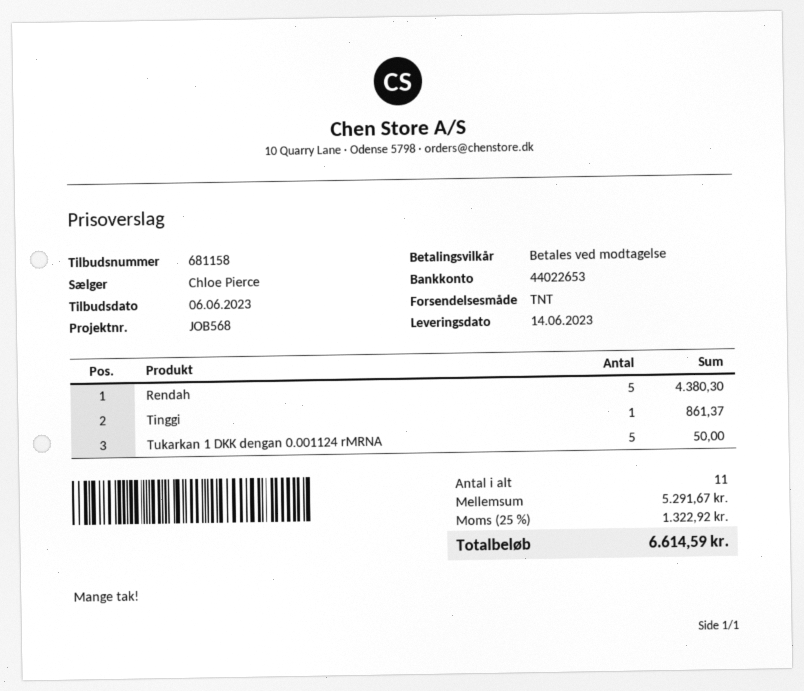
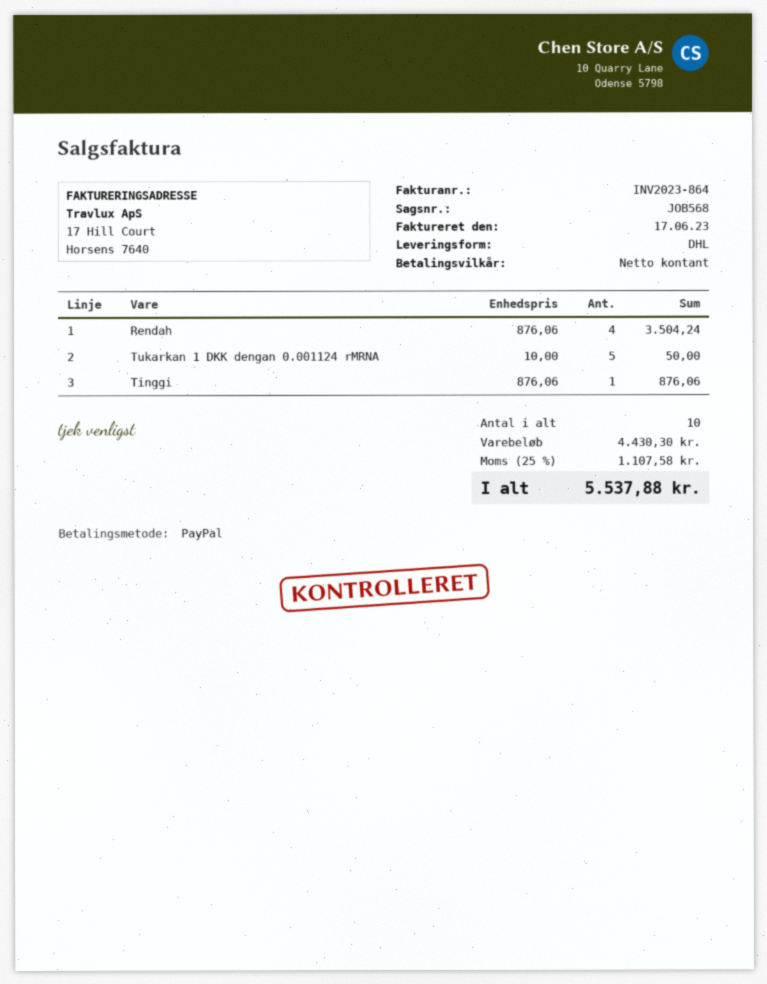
shipping method: TNT -> DHL
Rendah: 5 for 4380.30 -> 4 for 3504.24
Tinggi: 1 for 861.37 -> 1 for 876.06
total quantity: 11 -> 10
subtotal: 5291.67 -> 4430.30
tax: 25% = 1322.92 -> 25% = 1107.58
total: 6614.59 -> 5537.88

